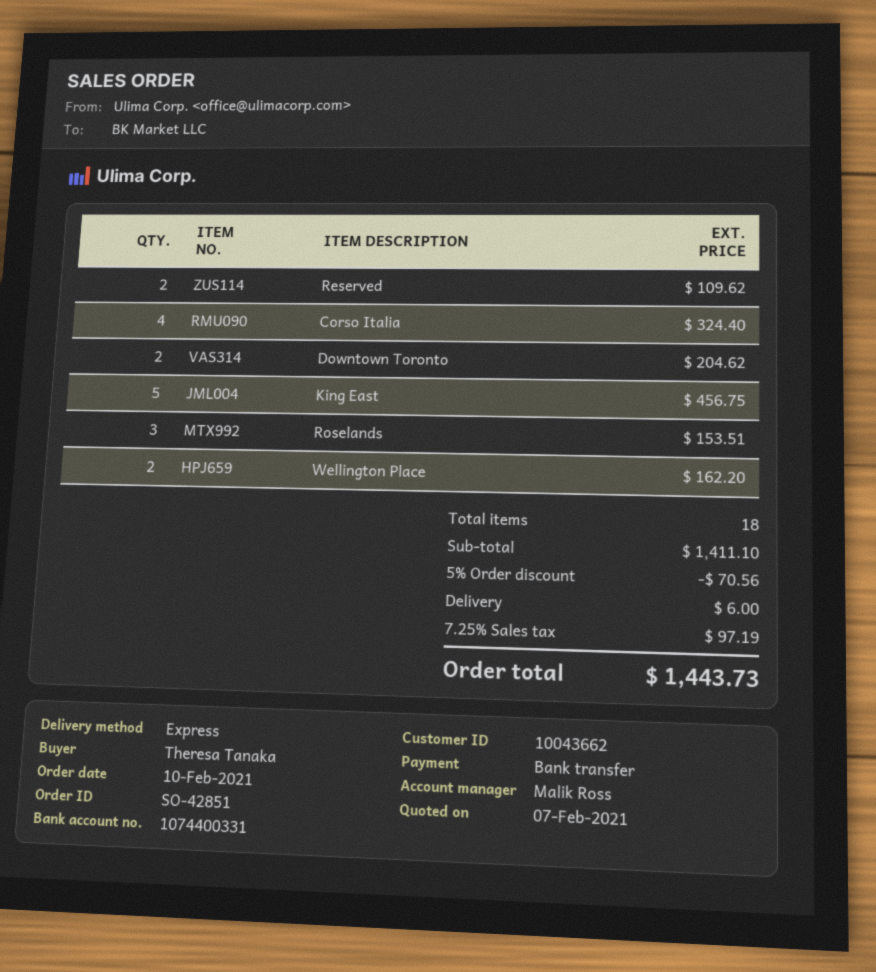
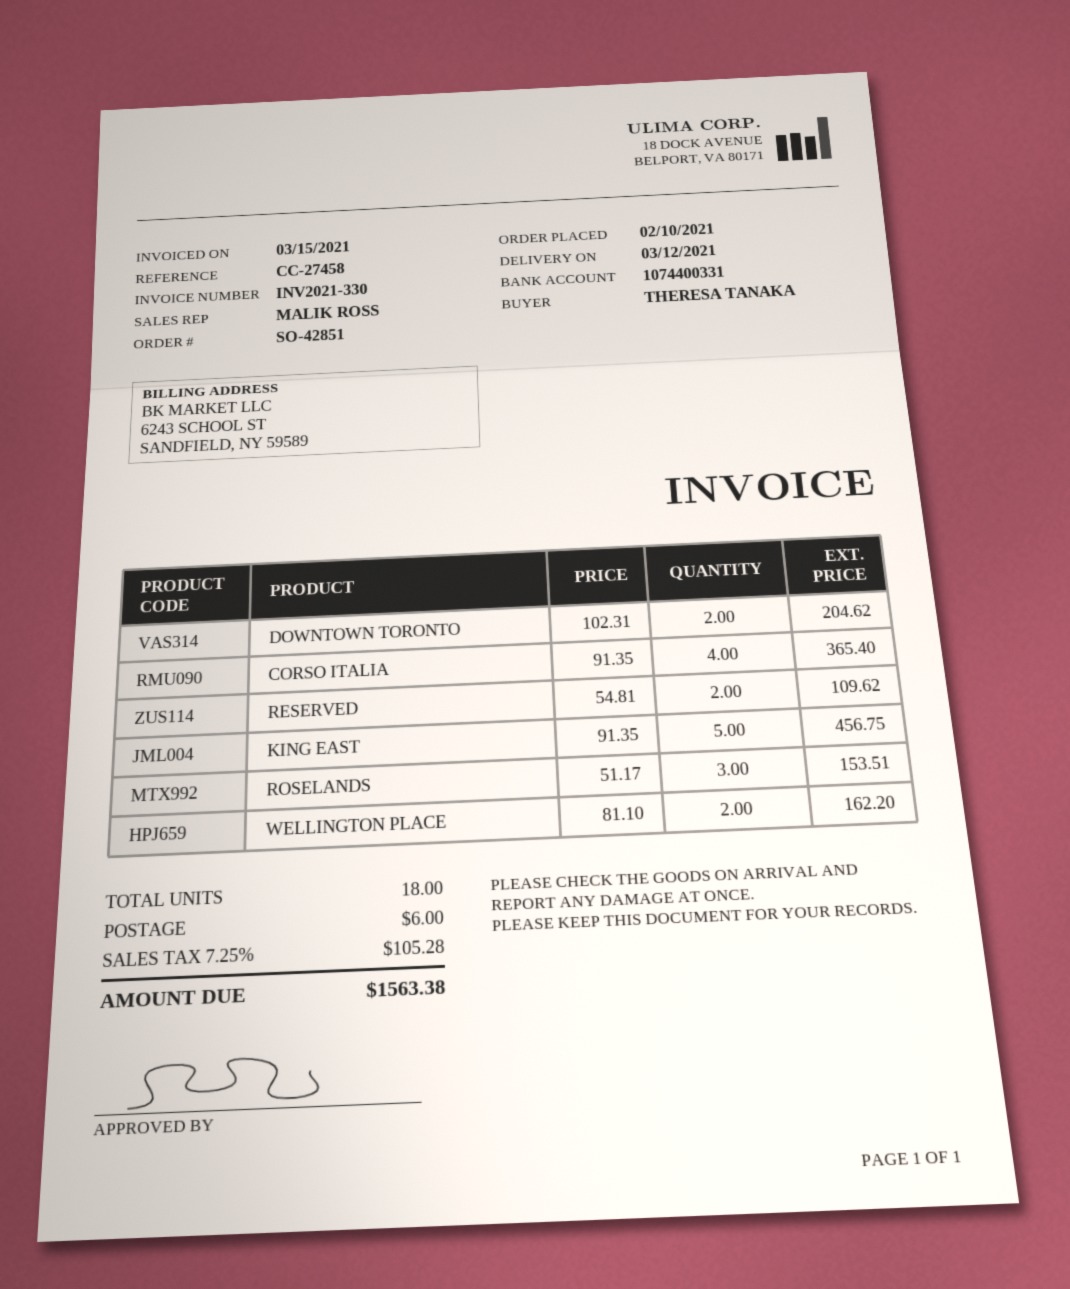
Corso Italia: 4 for 324.40 -> 4 for 365.40
discount: 5% = 70.56 -> none
tax: 7.25% = 97.19 -> 7.25% = 105.28
total: 1443.73 -> 1563.38

